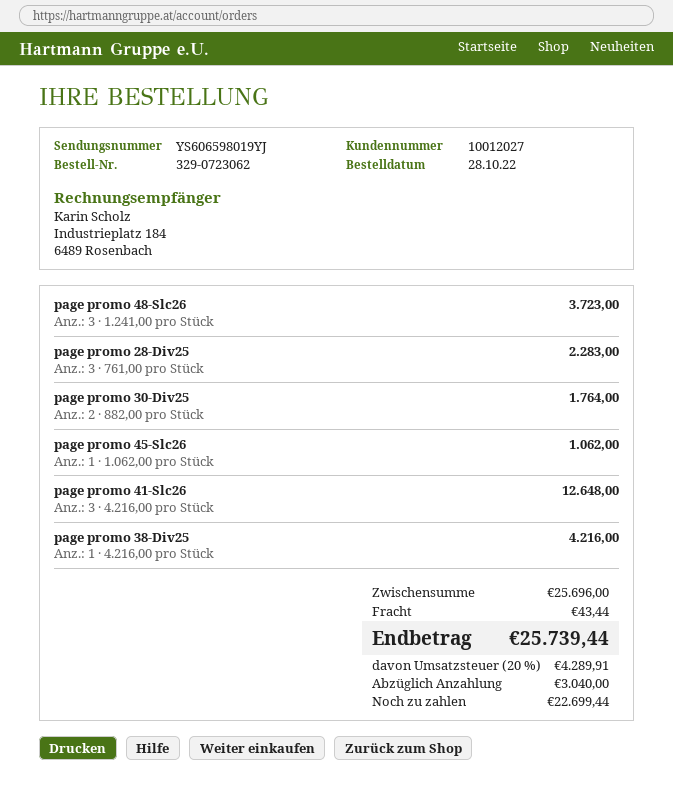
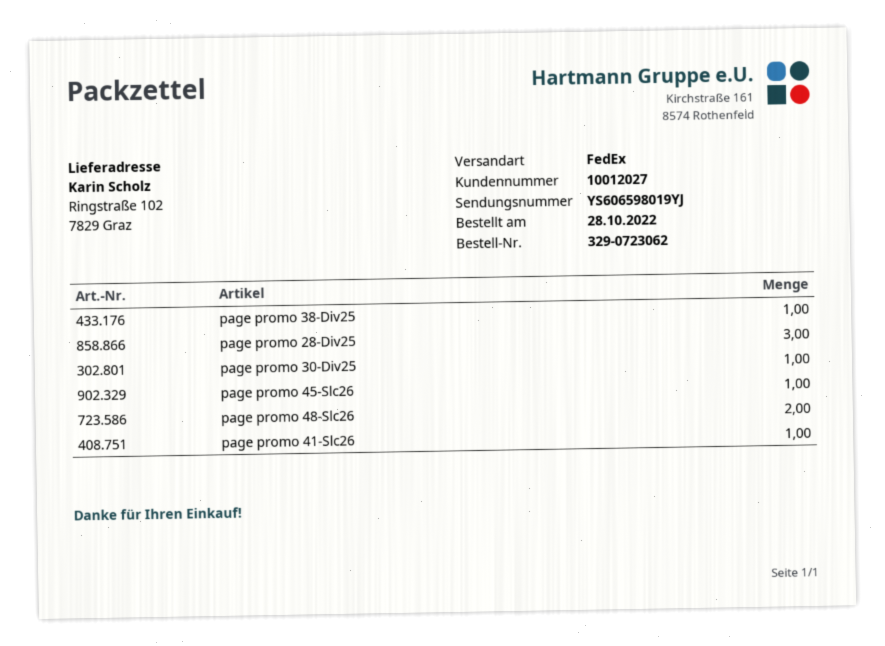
page promo 48-Slc26: 3 -> 2
page promo 30-Div25: 2 -> 1
page promo 41-Slc26: 3 -> 1

